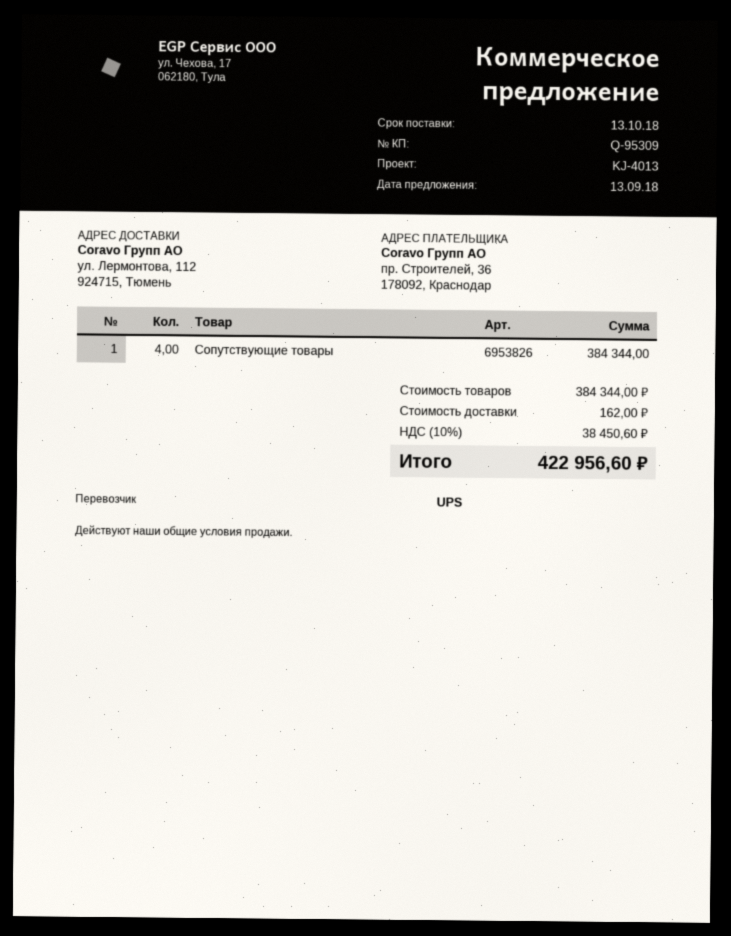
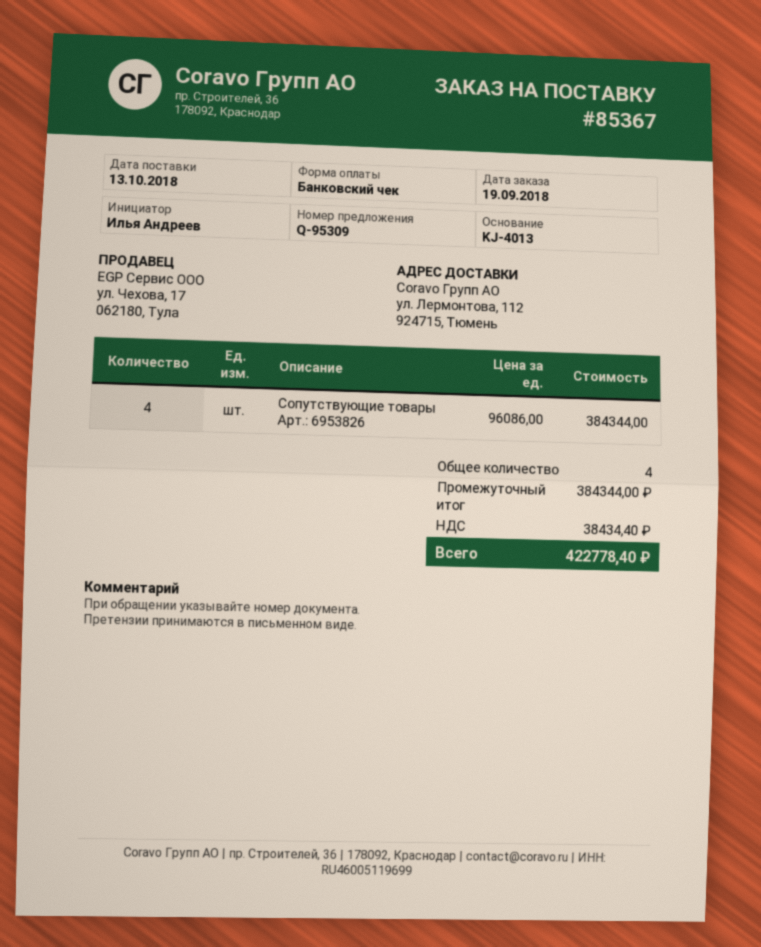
shipping: 162.00 -> none
tax: 38450.60 -> 38434.40
total: 422956.60 -> 422778.40

